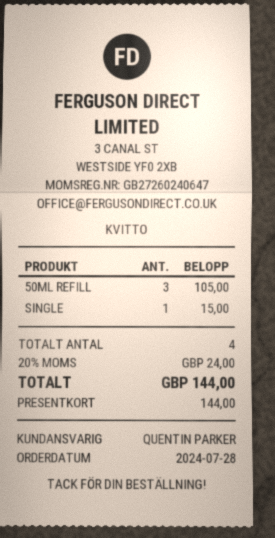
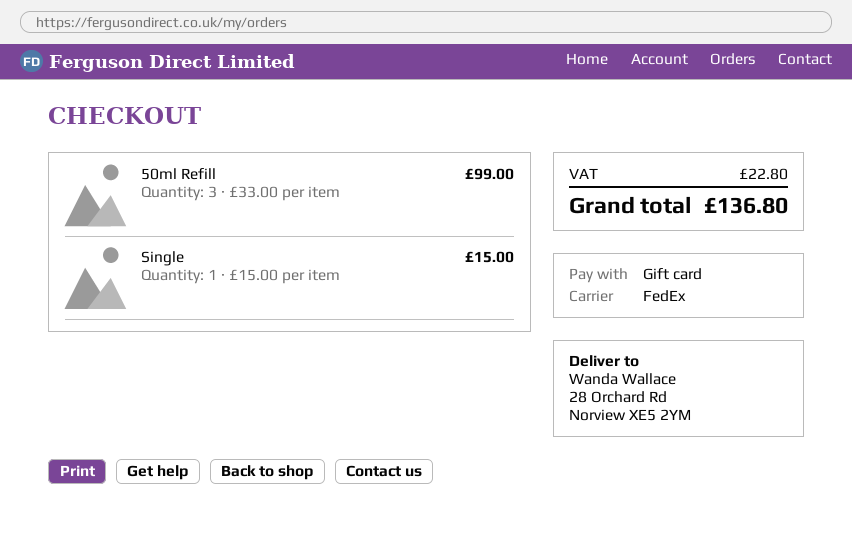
50ML REFILL: 3 for 105.00 -> 3 for 99.00
tax: 24.00 -> 22.80
total: 144.00 -> 136.80

